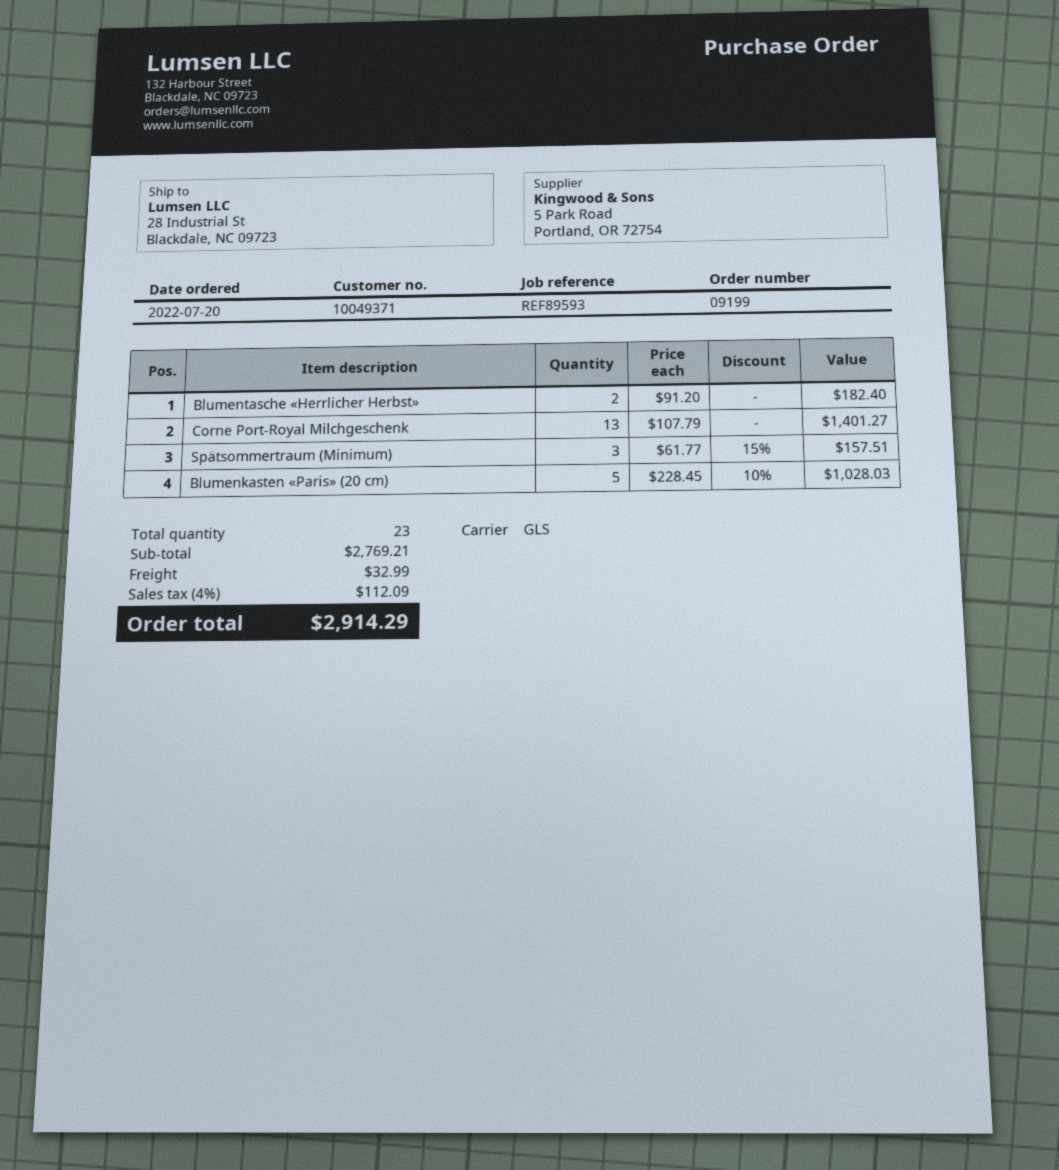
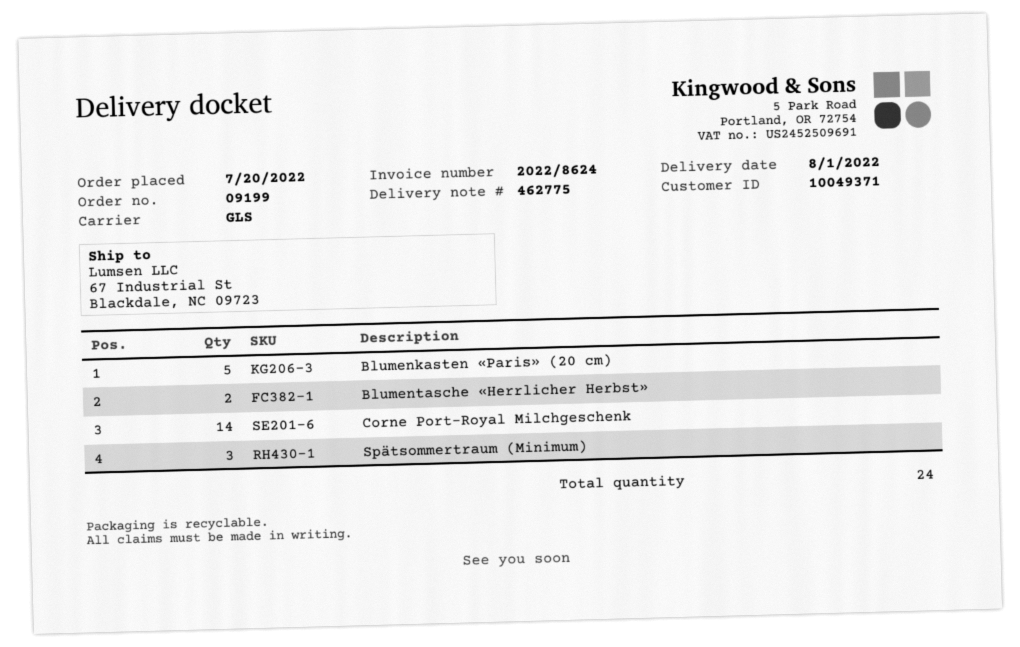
ship to: 28 Industrial St, Blackdale, NC 09723 -> 67 Industrial St, Blackdale, NC 09723
Corne Port-Royal Milchgeschenk: 13 -> 14
total quantity: 23 -> 24

